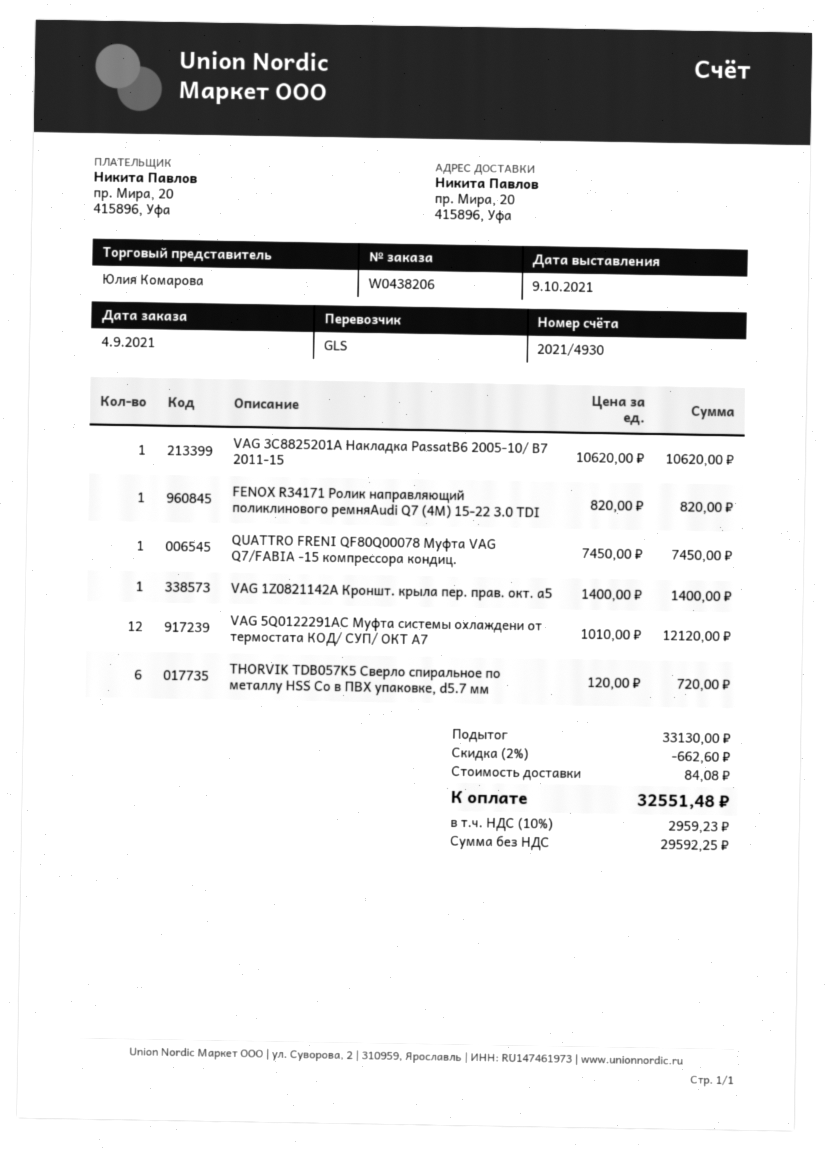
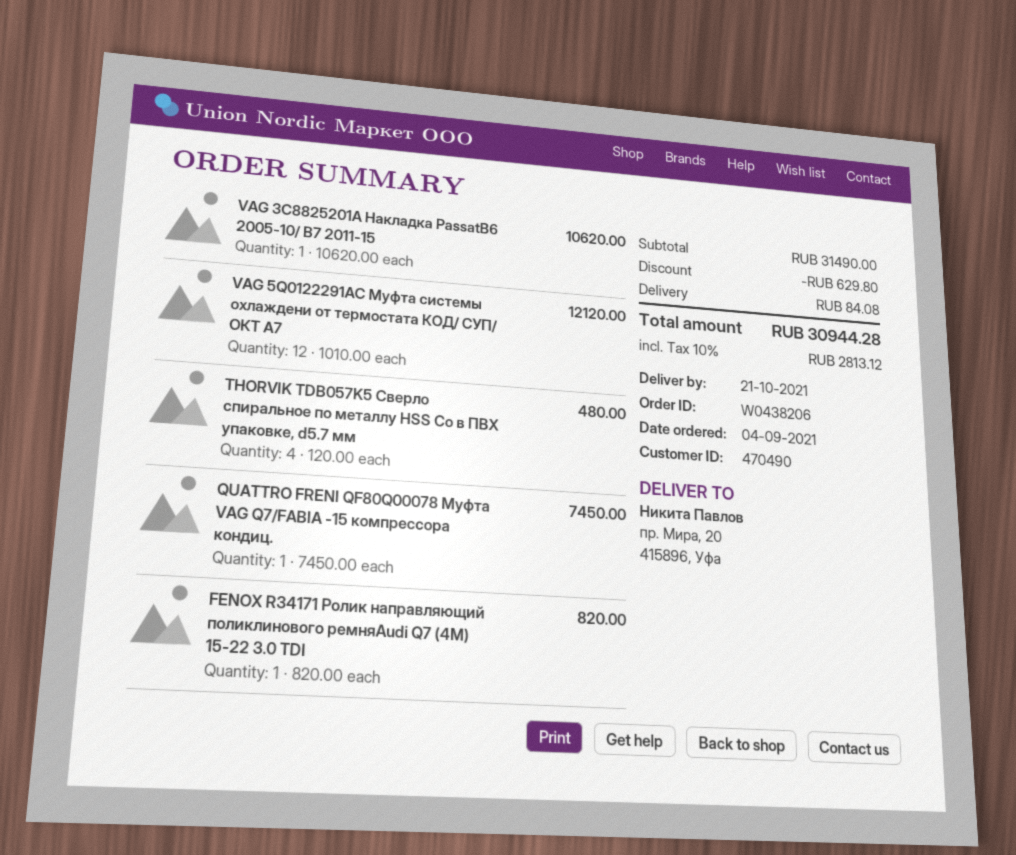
VAG 1Z0821142A Кроншт. крыла пер. прав. окт. а5: 1 x 1400.00 = 1400.00 -> none
THORVIK TDB057K5 Сверло спиральное по металлу HSS Co в ПВХ упаковке, d5.7 мм: 6 x 120.00 = 720.00 -> 4 x 120.00 = 480.00
subtotal: 33130.00 -> 31490.00
discount: 662.60 -> 629.80
tax: 10% = 2959.23 -> 10% = 2813.12
total: 32551.48 -> 30944.28

